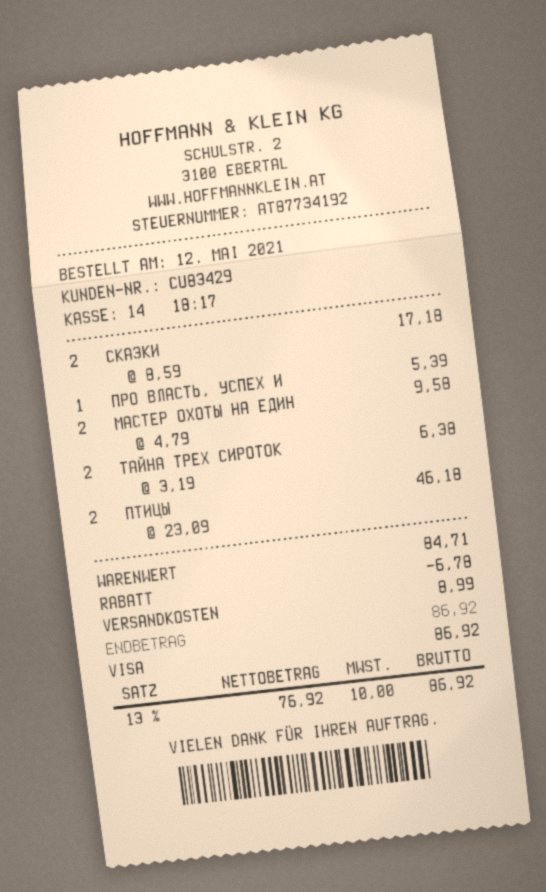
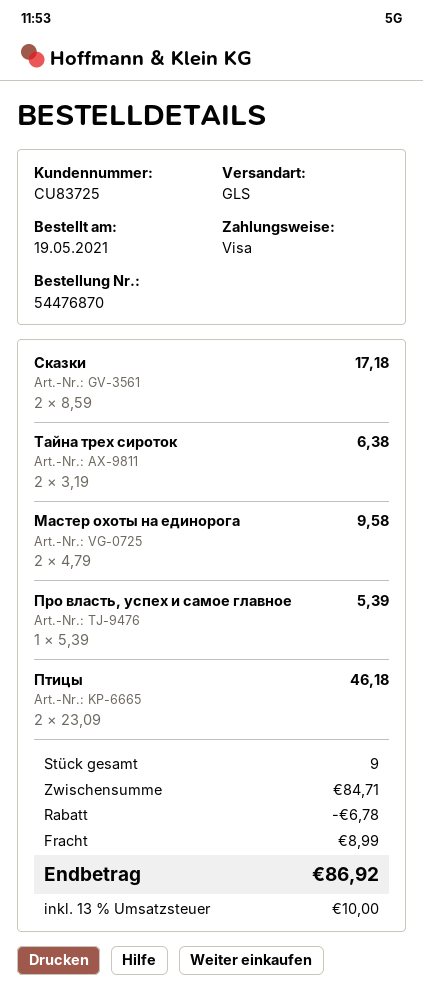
order date: 2021-05-12 -> 2021-05-19
customer number: CU83429 -> CU83725

